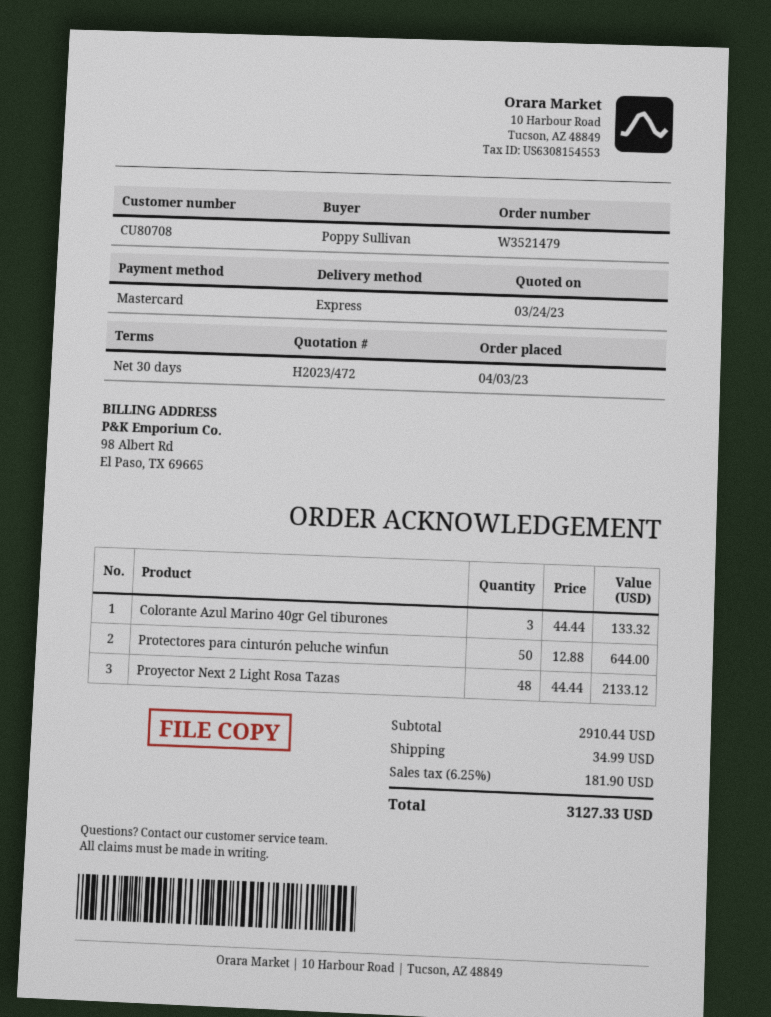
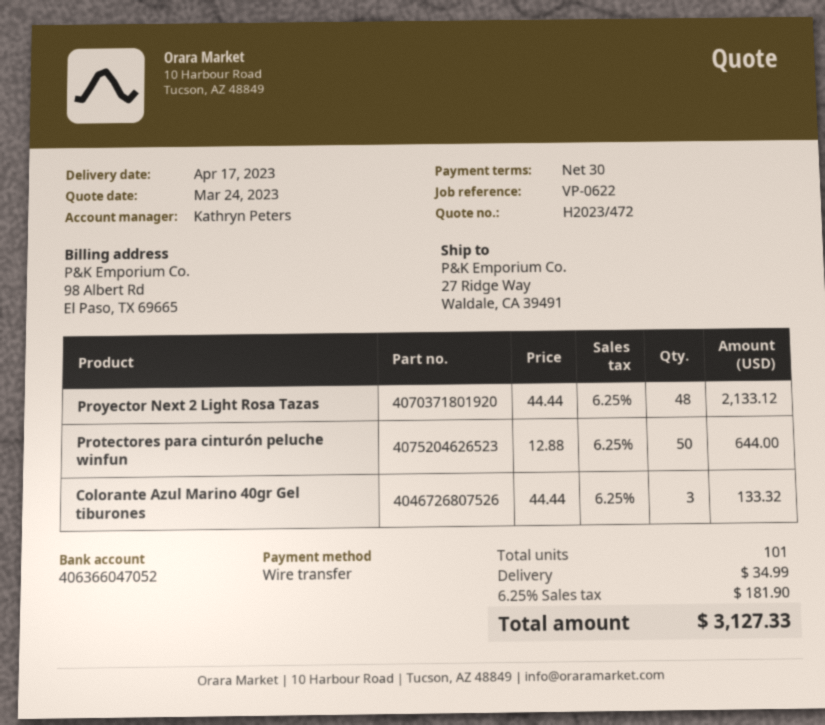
payment method: Mastercard -> bank transfer

